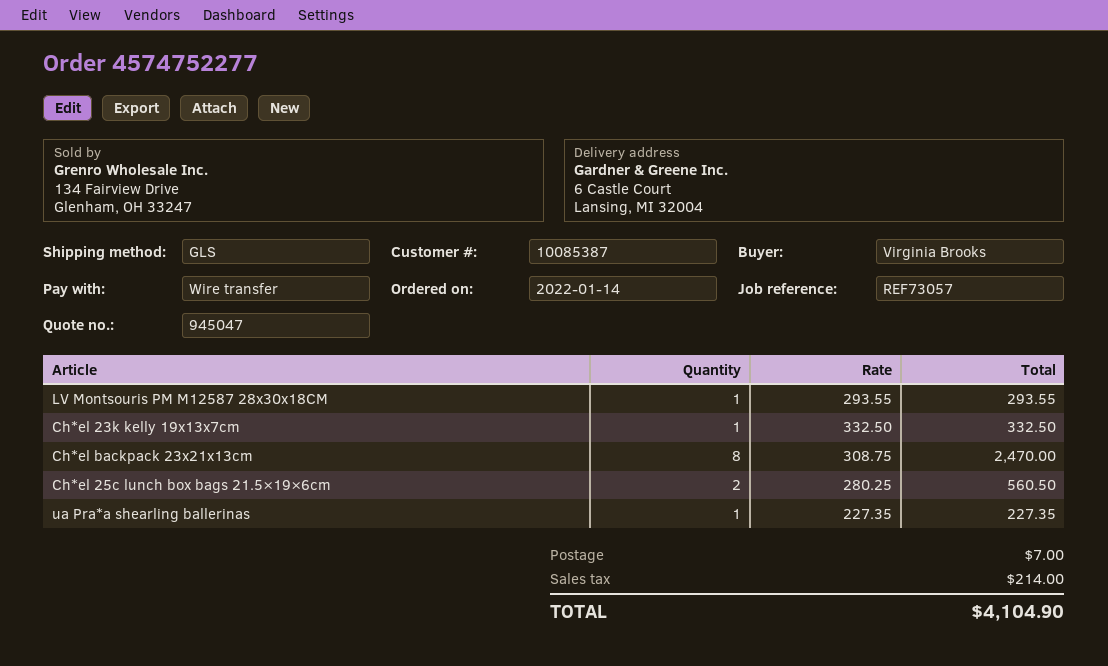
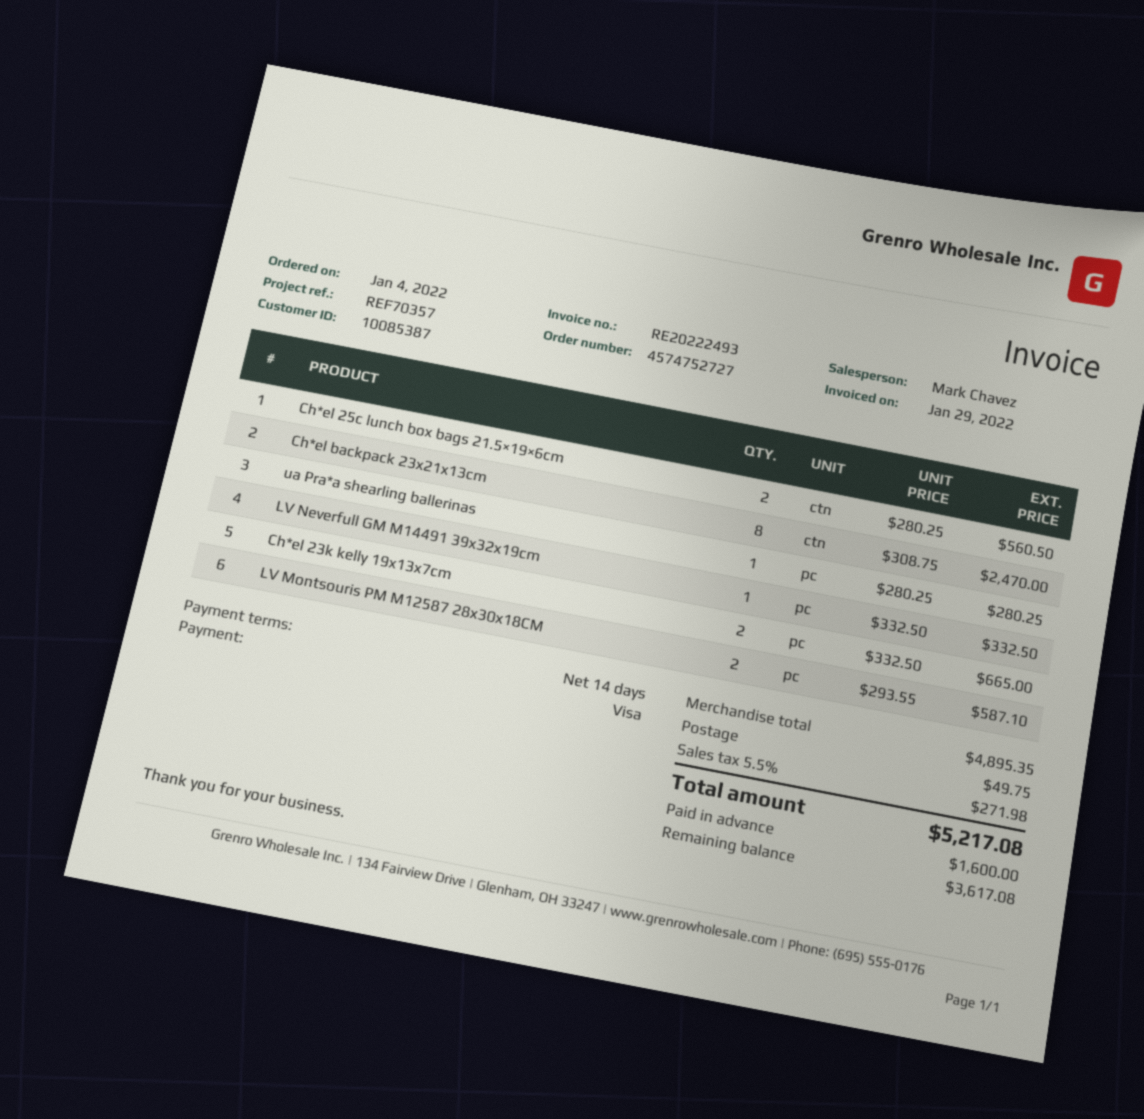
order number: 4574752277 -> 4574752727
order date: 2022-01-14 -> 2022-01-04
reference: REF73057 -> REF70357
payment method: bank transfer -> Visa
LV Montsouris PM M12587 28x30x18CM: 1 x 293.55 = 293.55 -> 2 x 293.55 = 587.10
Ch*el 23k kelly 19x13x7cm: 1 x 332.50 = 332.50 -> 2 x 332.50 = 665.00
ua Pra*a shearling ballerinas: 1 x 227.35 = 227.35 -> 1 x 280.25 = 280.25
LV Neverfull GM M14491 39x32x19cm: none -> 1 x 332.50 = 332.50
shipping: 7.00 -> 49.75
tax: 214.00 -> 271.98
total: 4104.90 -> 5217.08

